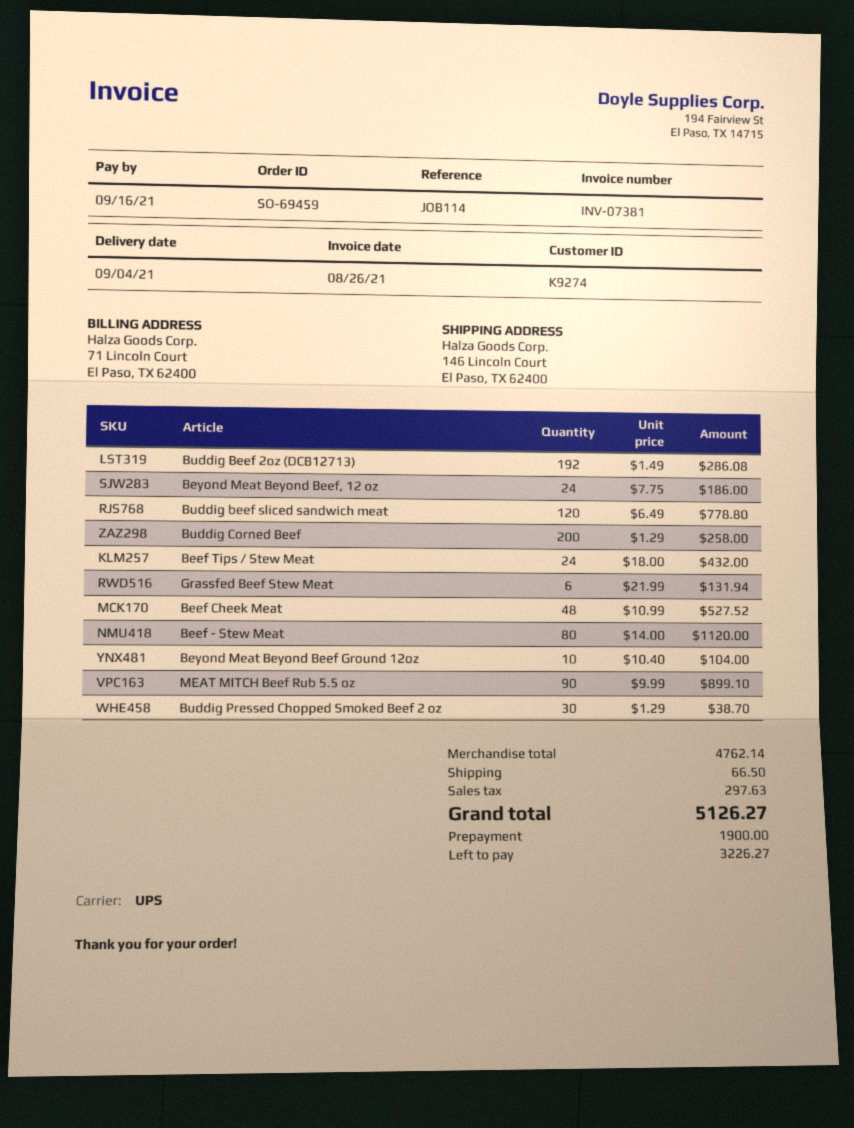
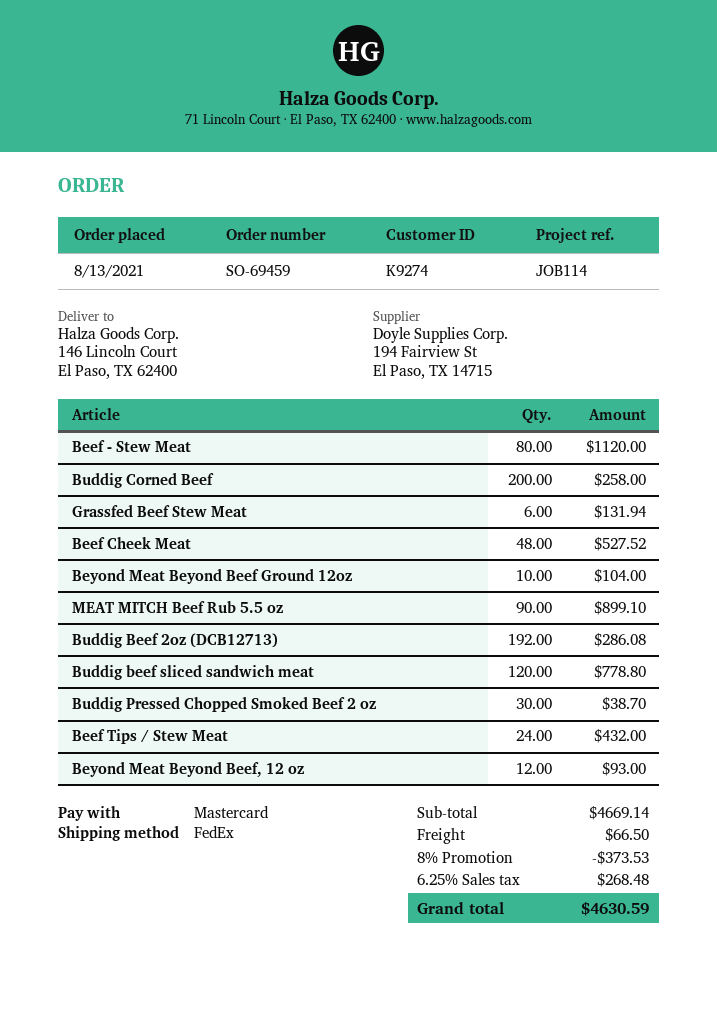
shipping method: UPS -> FedEx
Beyond Meat Beyond Beef, 12 oz: 24 for 186.00 -> 12 for 93.00
subtotal: 4762.14 -> 4669.14
discount: none -> 8% = 373.53
tax: 297.63 -> 268.48
total: 5126.27 -> 4630.59

